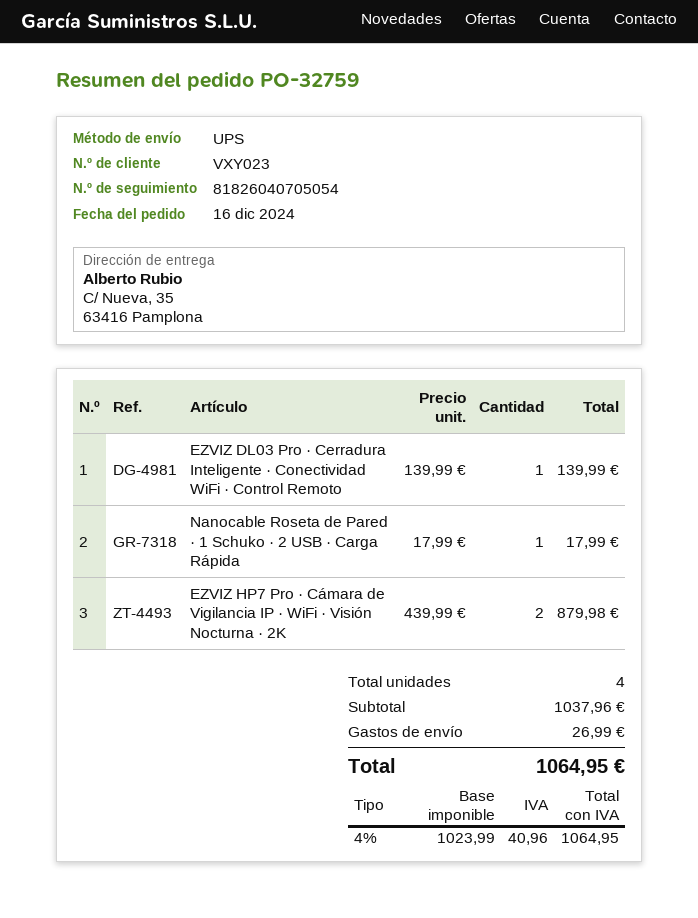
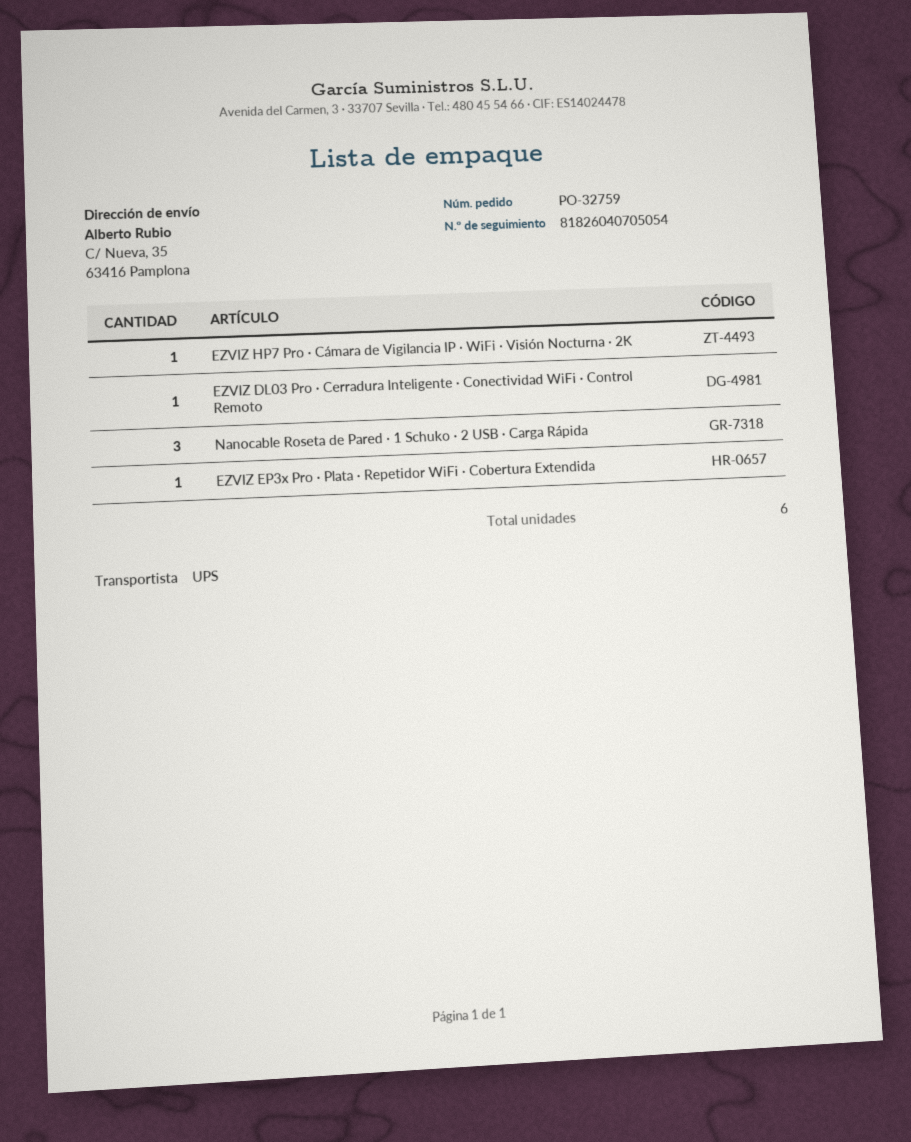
Nanocable Roseta de Pared · 1 Schuko · 2 USB · Carga Rápida: 1 -> 3
EZVIZ HP7 Pro · Cámara de Vigilancia IP · WiFi · Visión Nocturna · 2K: 2 -> 1
EZVIZ EP3x Pro · Plata · Repetidor WiFi · Cobertura Extendida: none -> 1
total quantity: 4 -> 6

